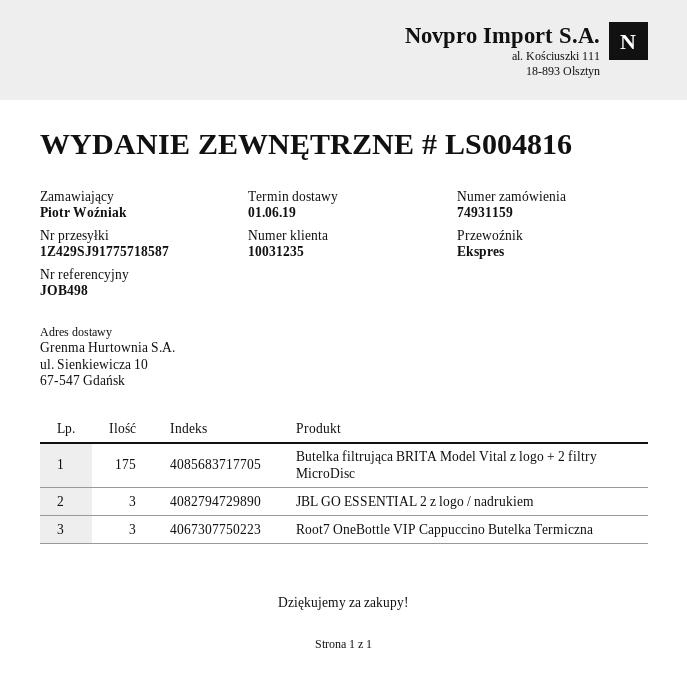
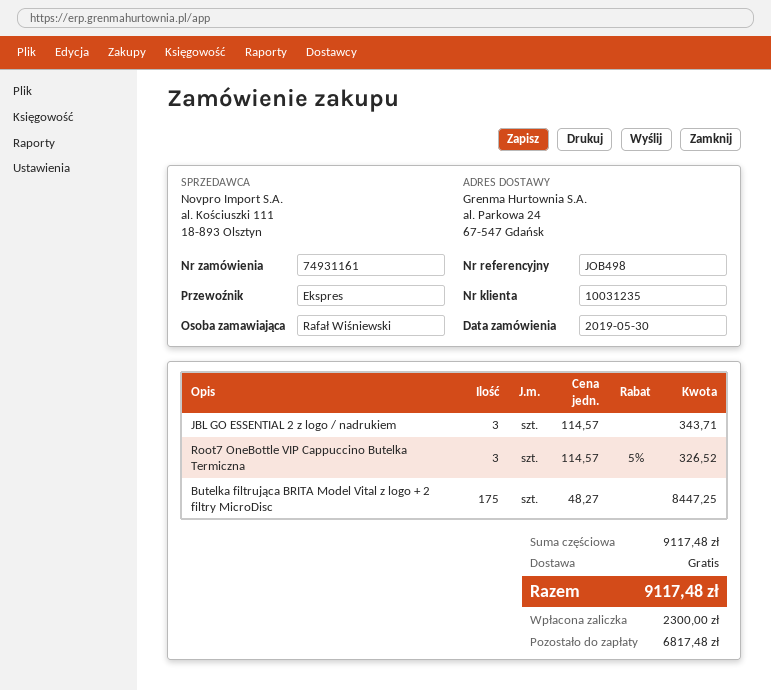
order number: 74931159 -> 74931161
ordered by: Piotr Woźniak -> Rafał Wiśniewski
ship to: ul. Sienkiewicza 10, 67-547 Gdańsk -> al. Parkowa 24, 67-547 Gdańsk

